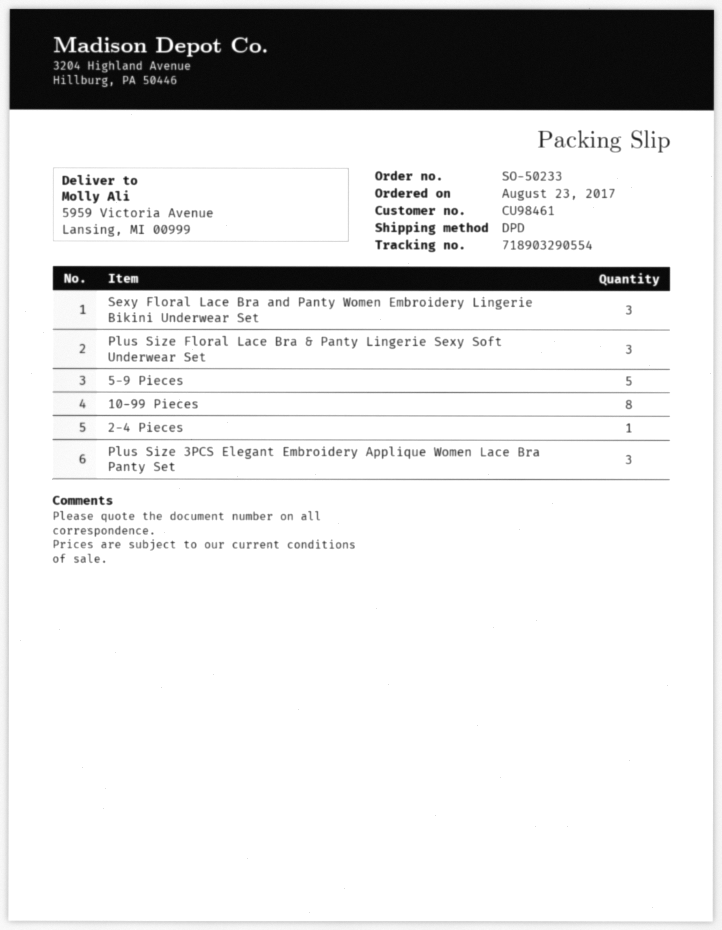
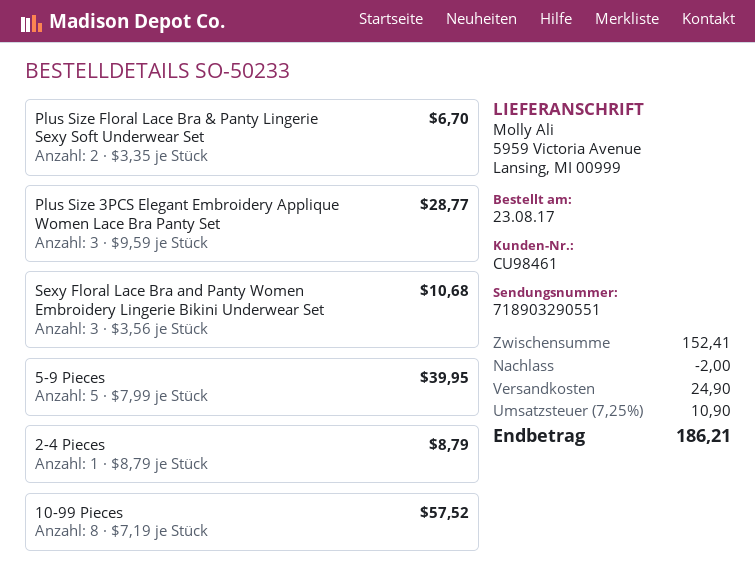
tracking number: 718903290554 -> 718903290551
Plus Size Floral Lace Bra & Panty Lingerie Sexy Soft Underwear Set: 3 -> 2

